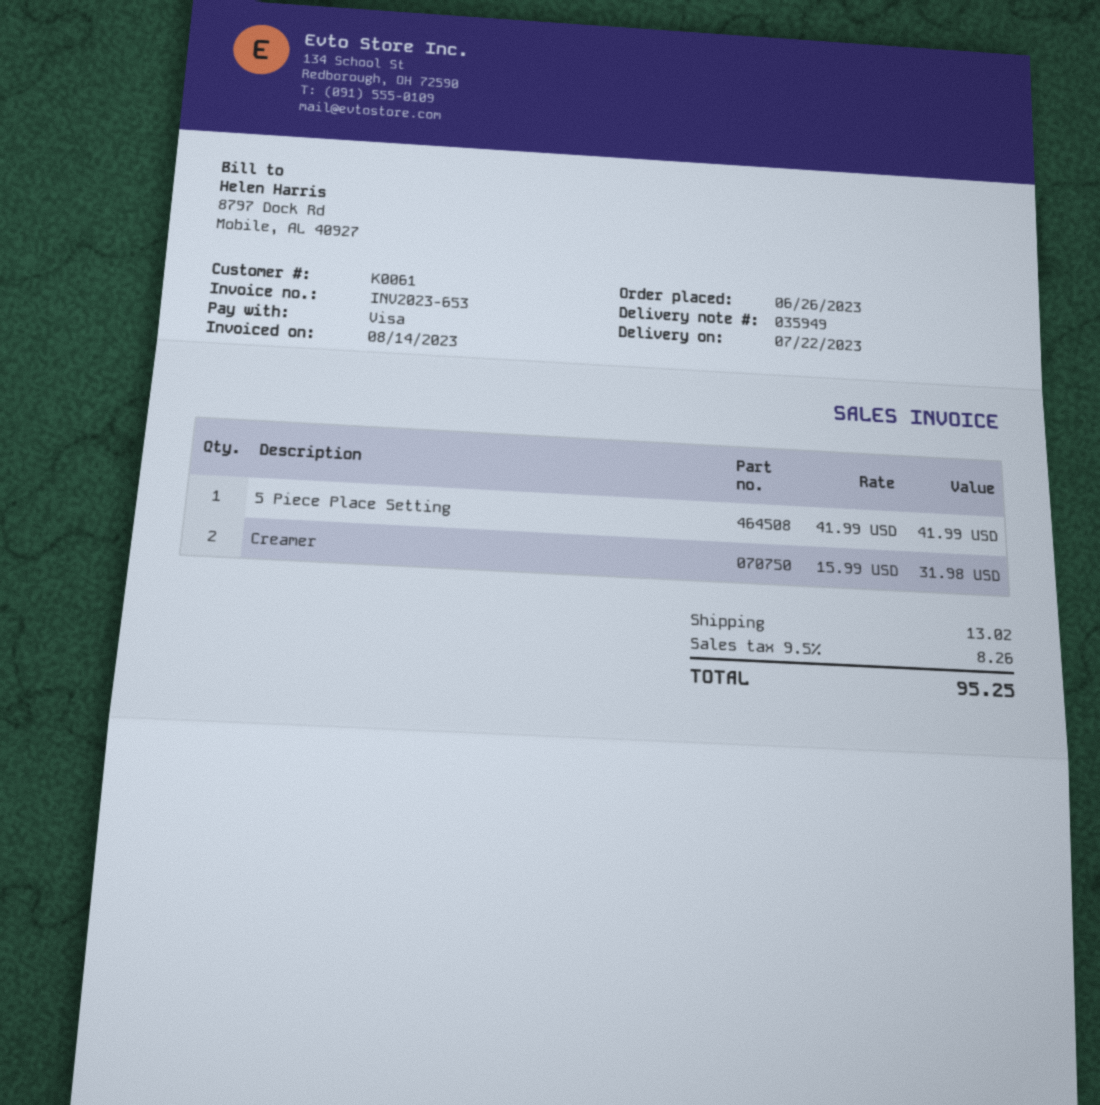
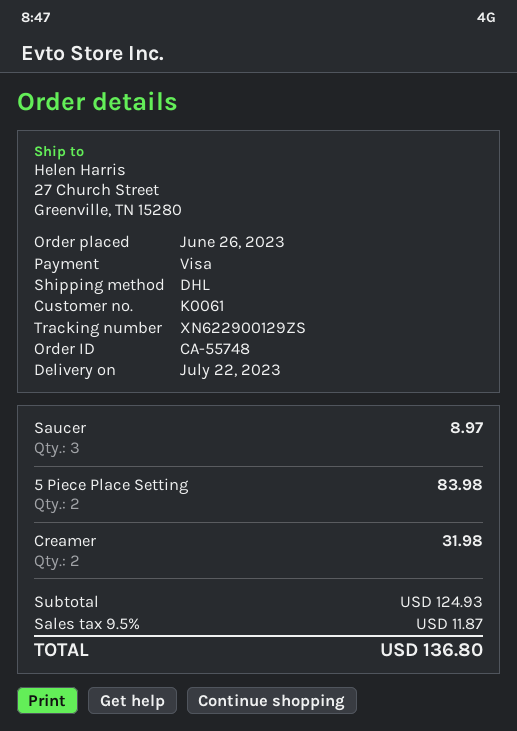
5 Piece Place Setting: 1 for 41.99 -> 2 for 83.98
Saucer: none -> 3 for 8.97
shipping: 13.02 -> none
tax: 9.5% = 8.26 -> 9.5% = 11.87
total: 95.25 -> 136.80

